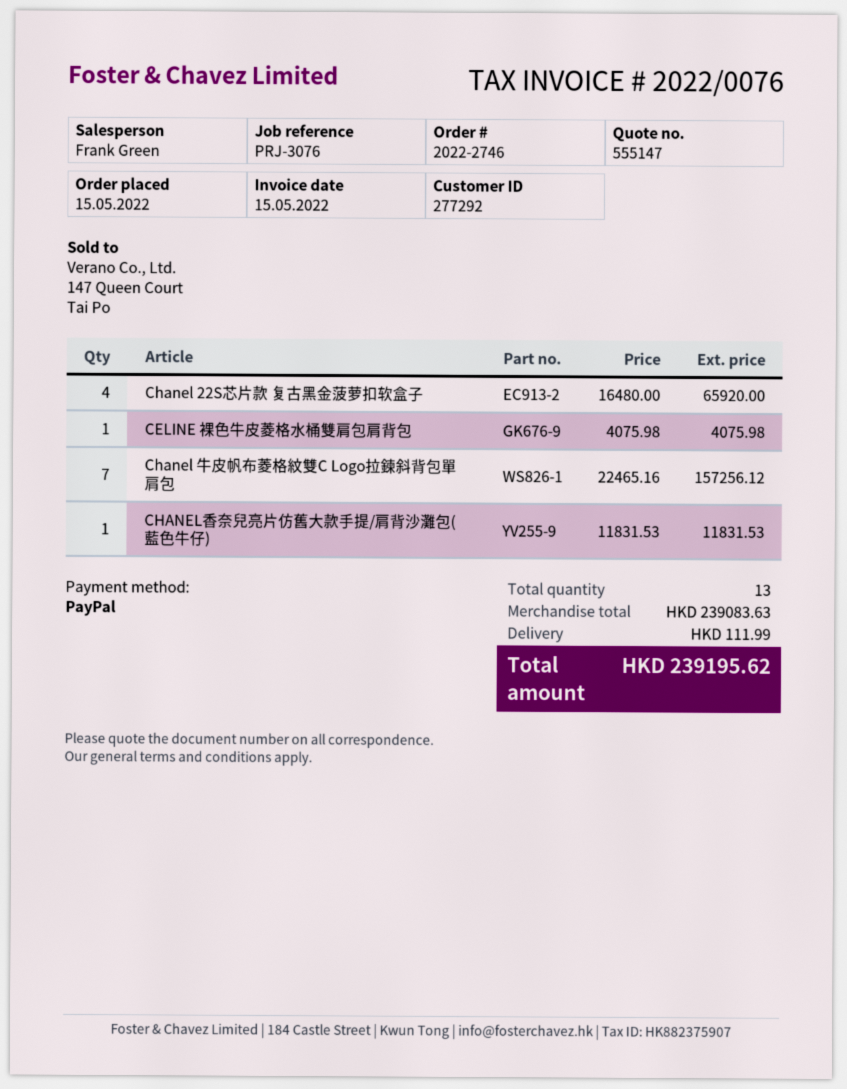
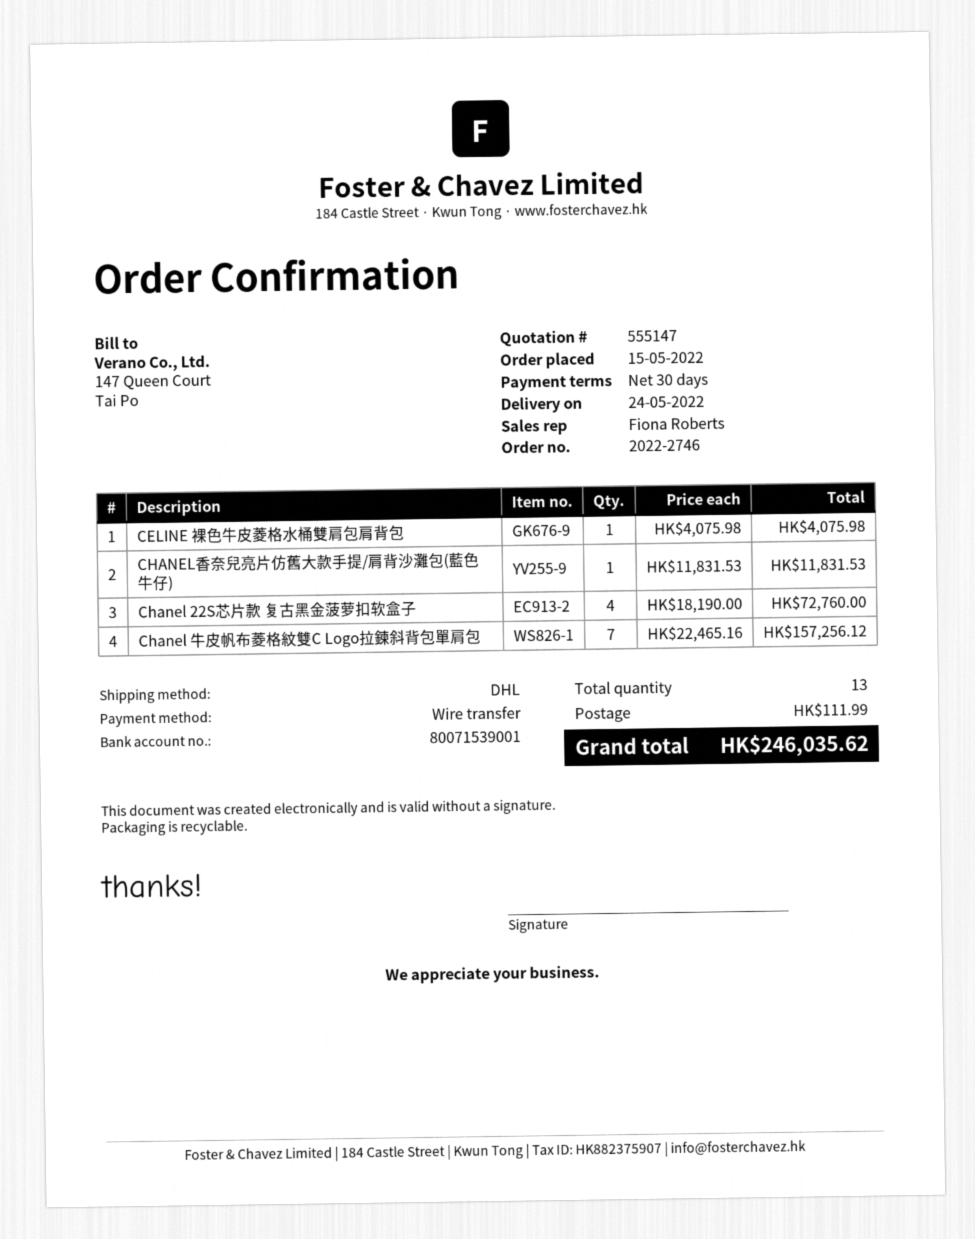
sales rep: Frank Green -> Fiona Roberts
payment method: PayPal -> bank transfer
Chanel 22S芯片款 复古黑金菠萝扣软盒子: 4 x 16480.00 = 65920.00 -> 4 x 18190.00 = 72760.00
total: 239195.62 -> 246035.62

